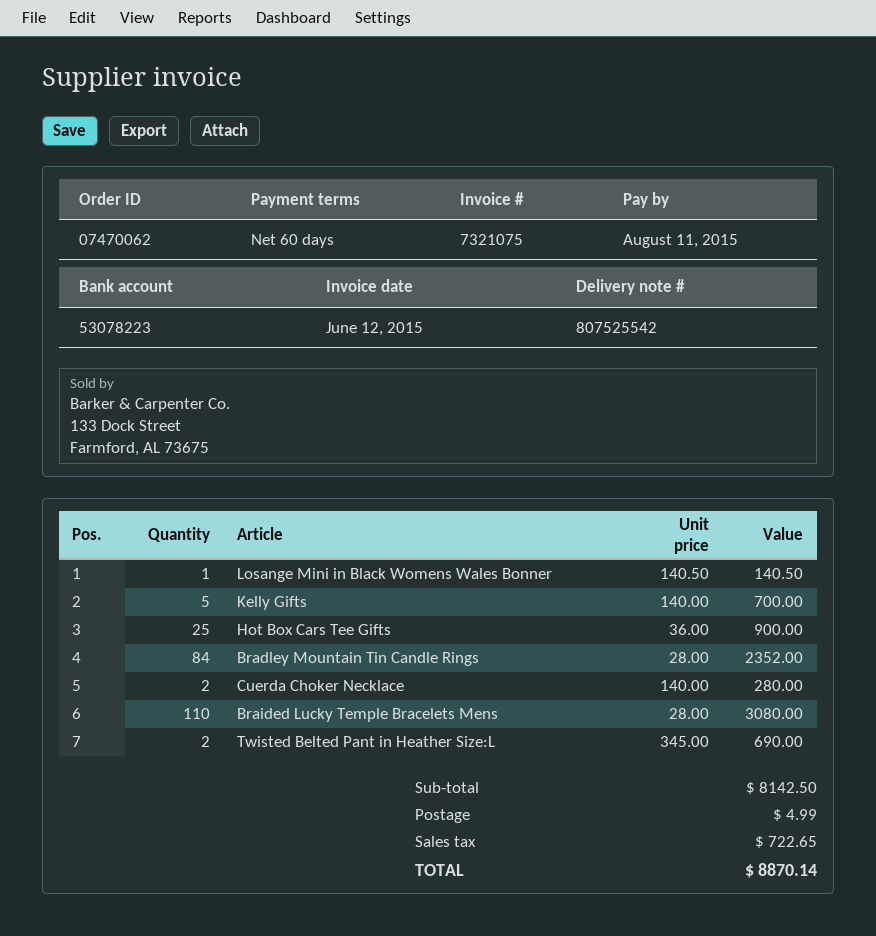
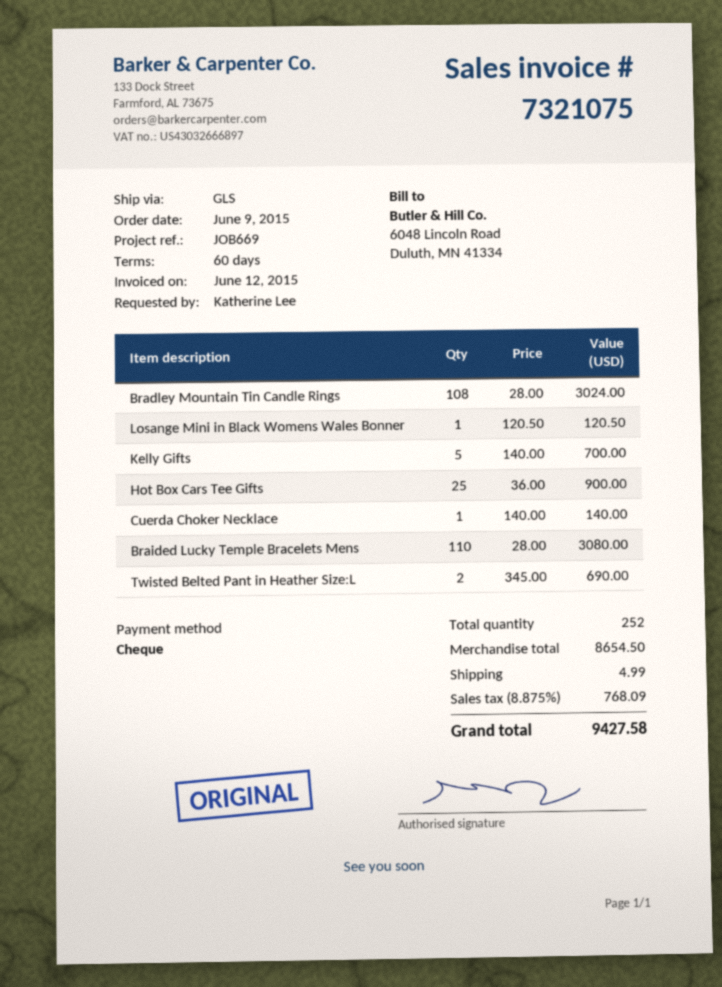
Losange Mini in Black Womens Wales Bonner: 1 x 140.50 = 140.50 -> 1 x 120.50 = 120.50
Bradley Mountain Tin Candle Rings: 84 x 28.00 = 2352.00 -> 108 x 28.00 = 3024.00
Cuerda Choker Necklace: 2 x 140.00 = 280.00 -> 1 x 140.00 = 140.00
subtotal: 8142.50 -> 8654.50
tax: 722.65 -> 768.09
total: 8870.14 -> 9427.58

